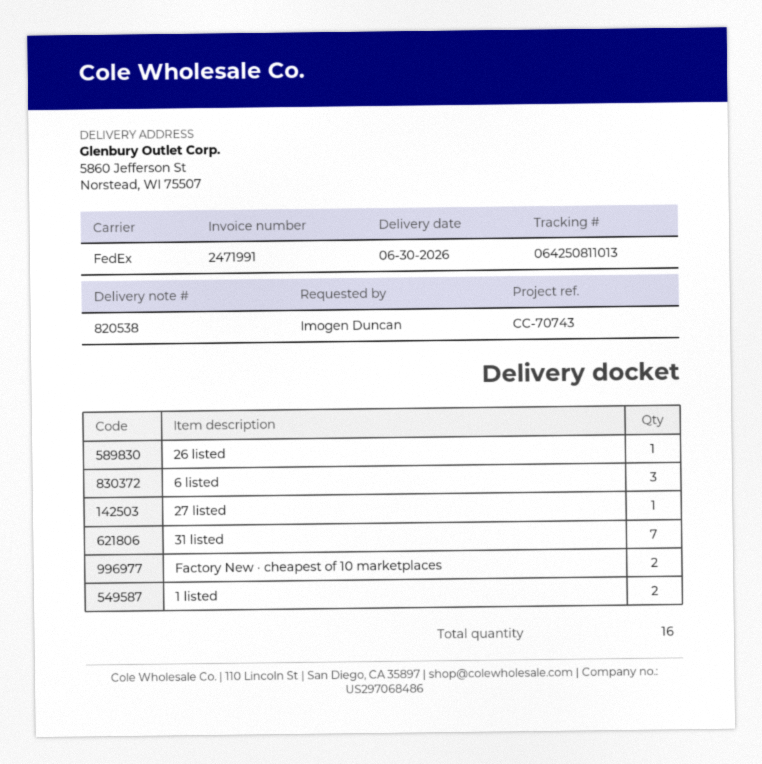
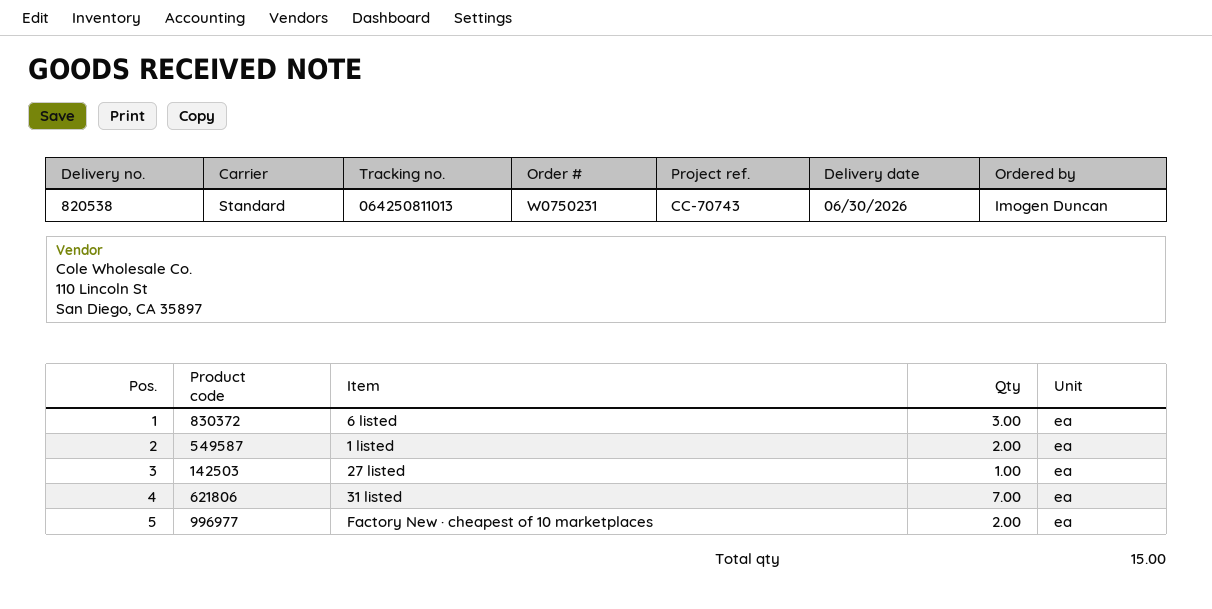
shipping method: FedEx -> standard
26 listed: 1 -> none
total quantity: 16 -> 15

